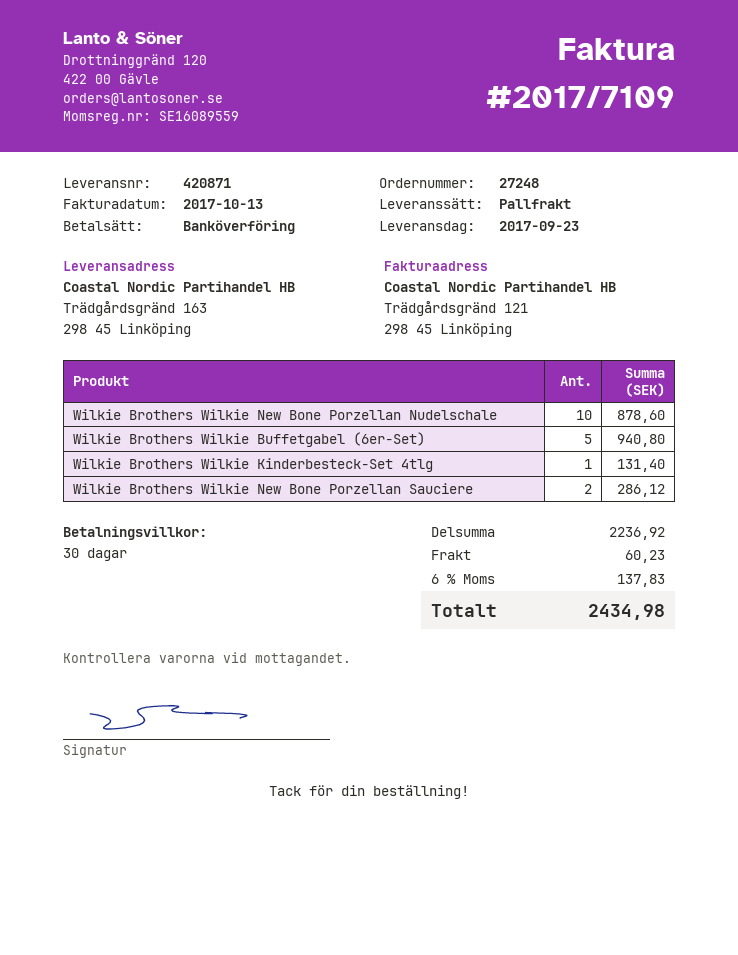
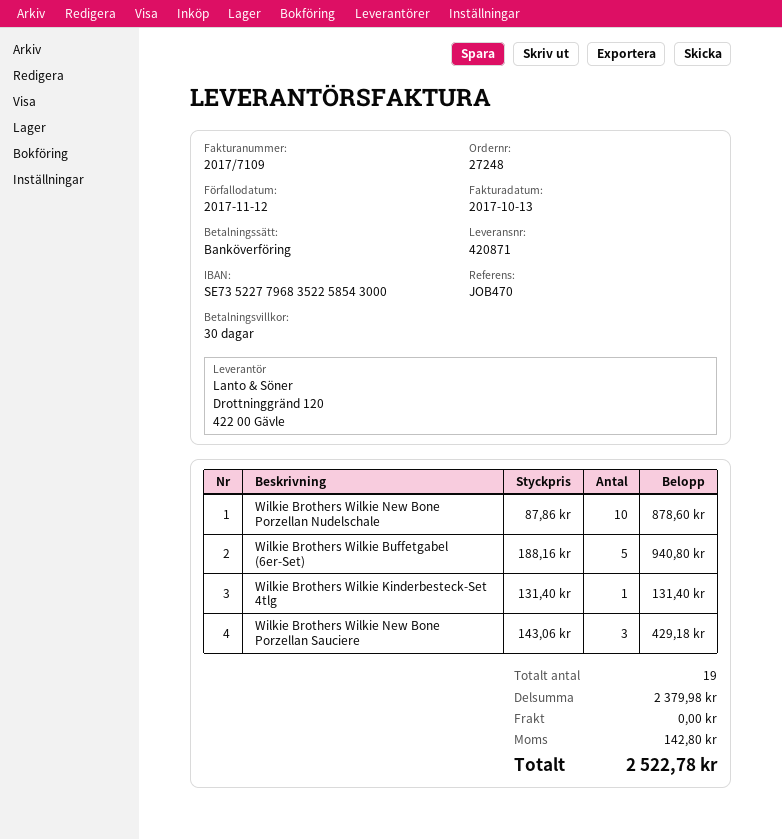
Wilkie Brothers Wilkie New Bone Porzellan Sauciere: 2 for 286.12 -> 3 for 429.18
subtotal: 2236.92 -> 2379.98
shipping: 60.23 -> 0.00
tax: 137.83 -> 142.80
total: 2434.98 -> 2522.78

